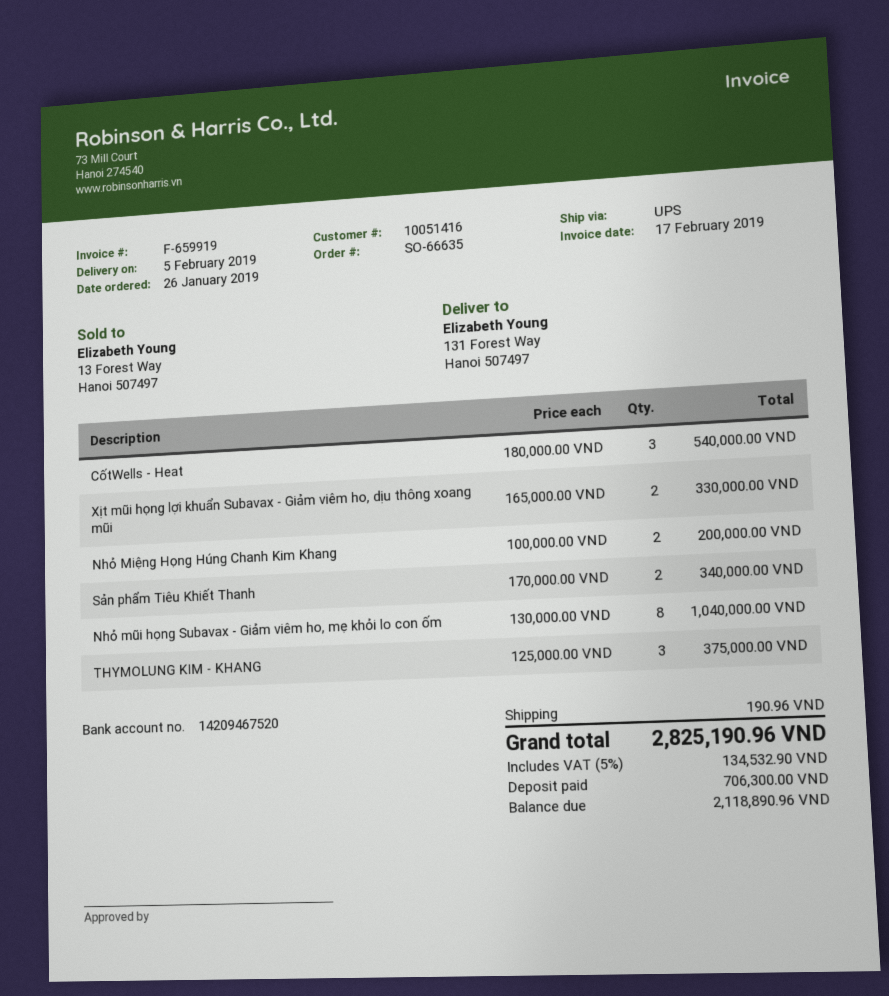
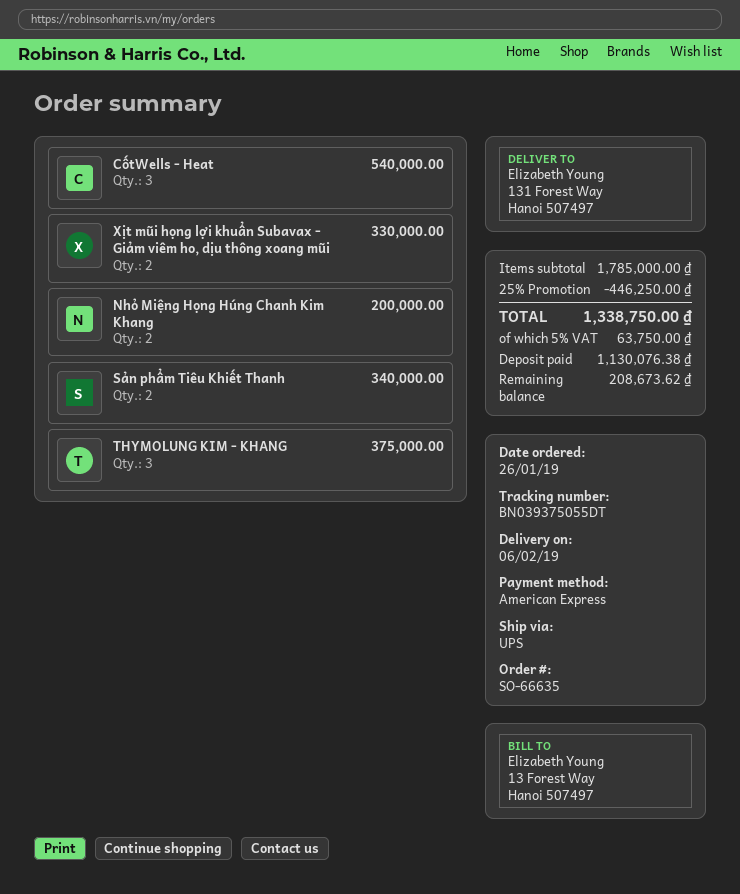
delivery date: 2019-02-05 -> 2019-02-06
Nhỏ mũi họng Subavax - Giảm viêm ho, mẹ khỏi lo con ốm: 8 for 1040000.00 -> none
discount: none -> 25% = 446250.00
shipping: 190.96 -> none
tax: 5% = 134532.90 -> 5% = 63750.00
total: 2825190.96 -> 1338750.00
deposit: 706300.00 -> 1130076.38
balance: 2118890.96 -> 208673.62

